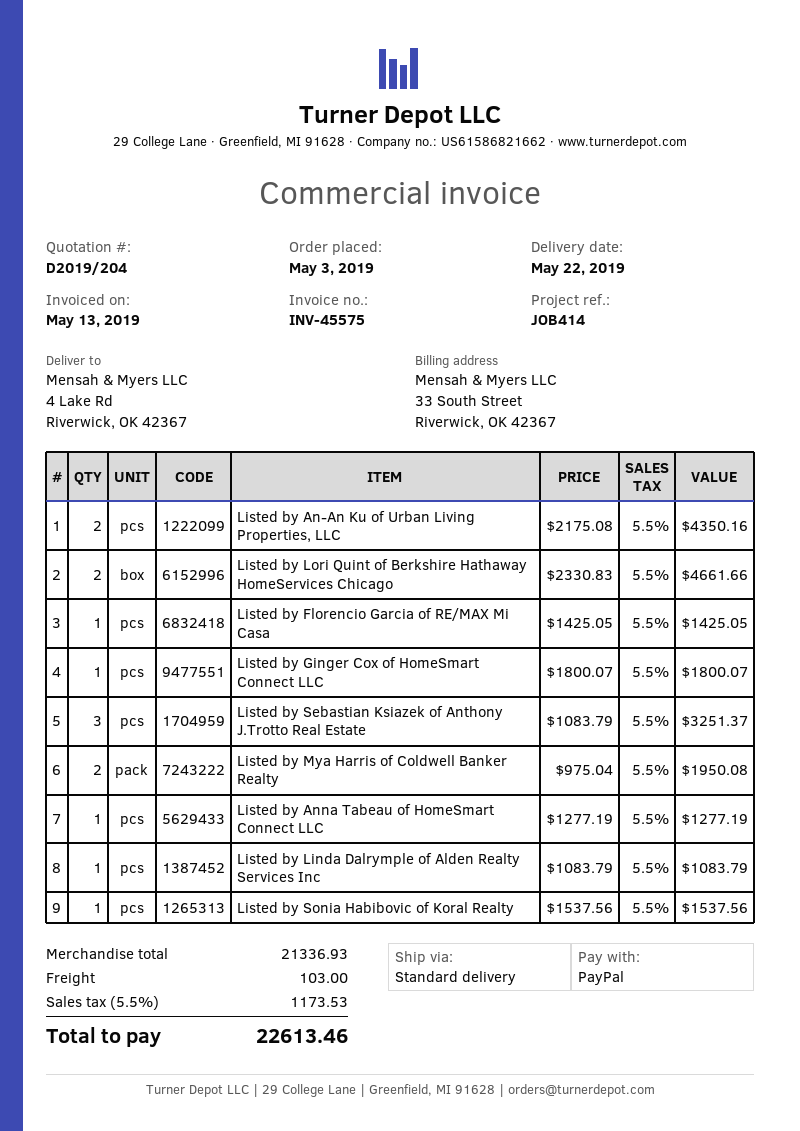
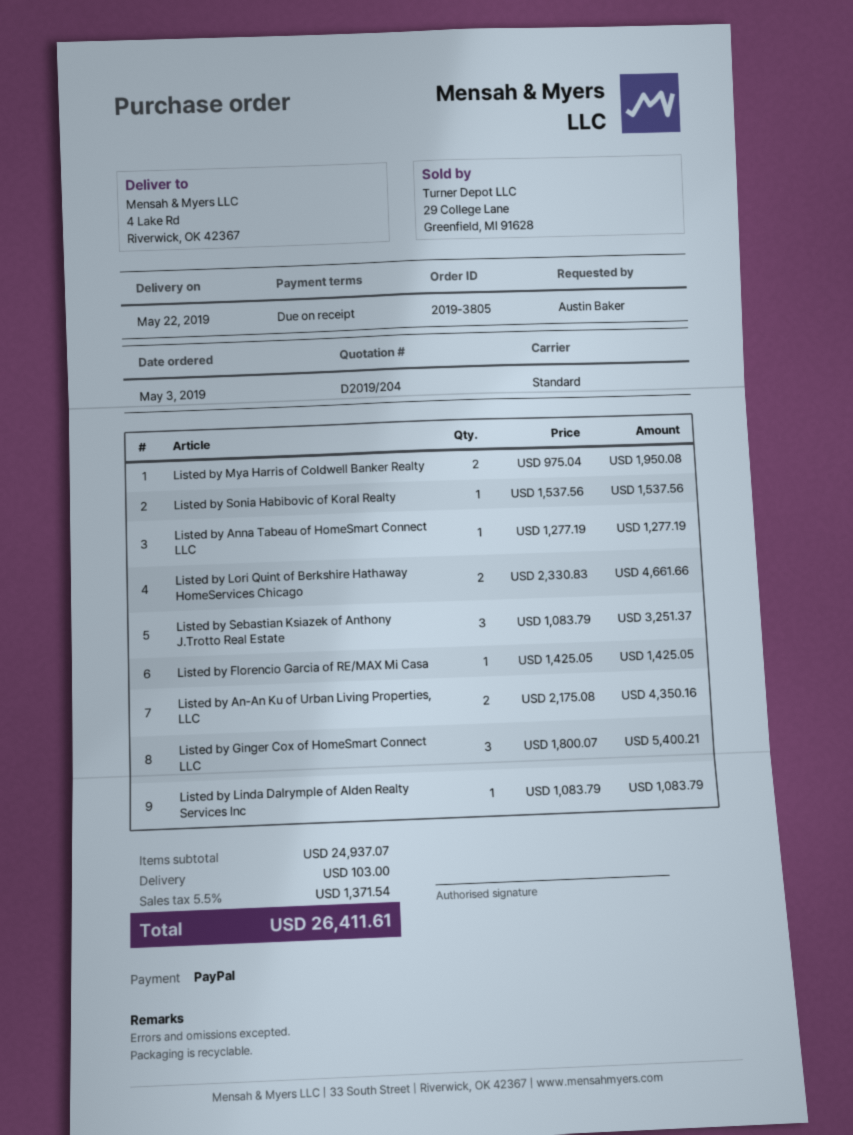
Listed by Ginger Cox of HomeSmart Connect LLC: 1 x 1800.07 = 1800.07 -> 3 x 1800.07 = 5400.21
subtotal: 21336.93 -> 24937.07
tax: 5.5% = 1173.53 -> 5.5% = 1371.54
total: 22613.46 -> 26411.61

